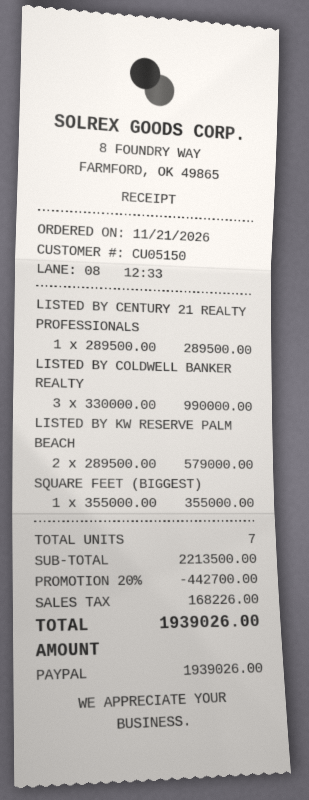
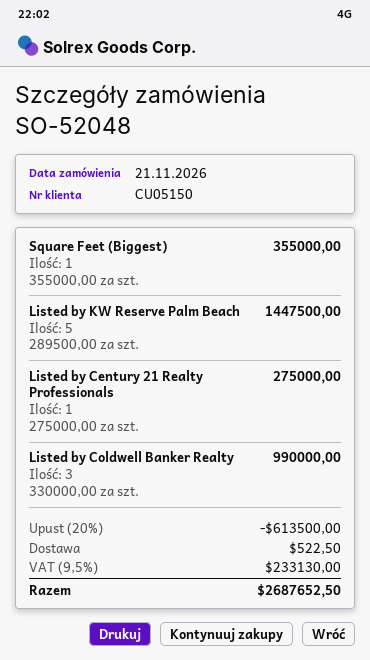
LISTED BY CENTURY 21 REALTY PROFESSIONALS: 1 x 289500.00 = 289500.00 -> 1 x 275000.00 = 275000.00
LISTED BY KW RESERVE PALM BEACH: 2 x 289500.00 = 579000.00 -> 5 x 289500.00 = 1447500.00
discount: 20% = 442700.00 -> 20% = 613500.00
shipping: none -> 522.50
tax: 168226.00 -> 233130.00
total: 1939026.00 -> 2687652.50

